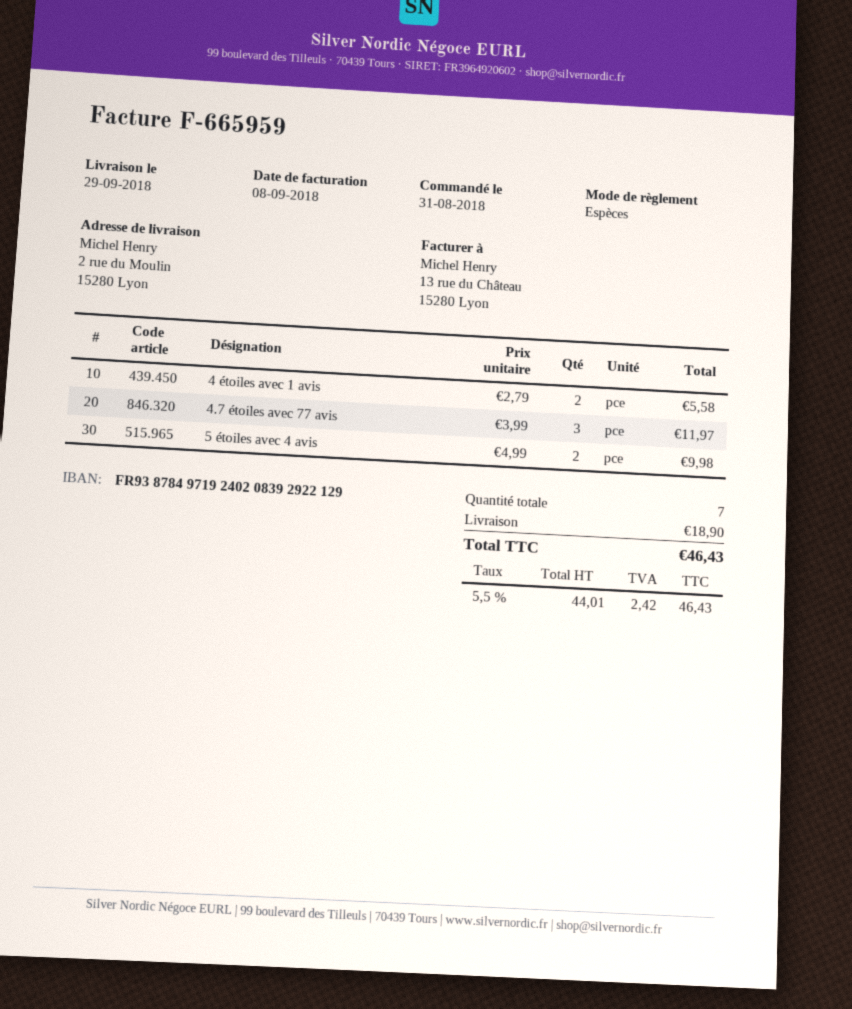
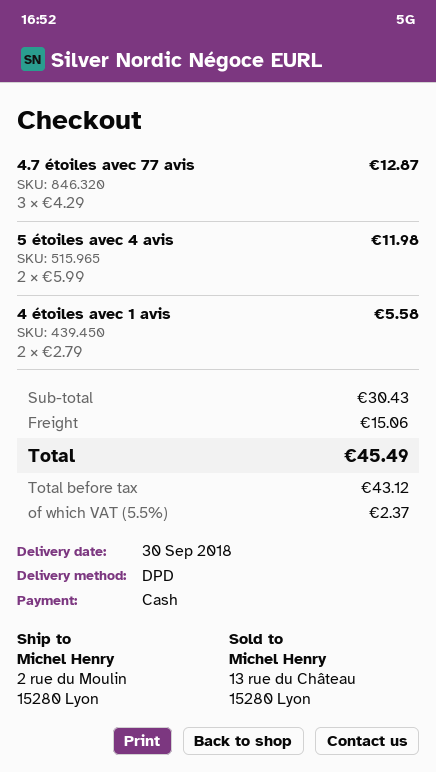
delivery date: 2018-09-29 -> 2018-09-30
4.7 étoiles avec 77 avis: 3 x 3.99 = 11.97 -> 3 x 4.29 = 12.87
5 étoiles avec 4 avis: 2 x 4.99 = 9.98 -> 2 x 5.99 = 11.98
shipping: 18.90 -> 15.06
net: 44.01 -> 43.12
tax: 5.5% = 2.42 -> 5.5% = 2.37
total: 46.43 -> 45.49

